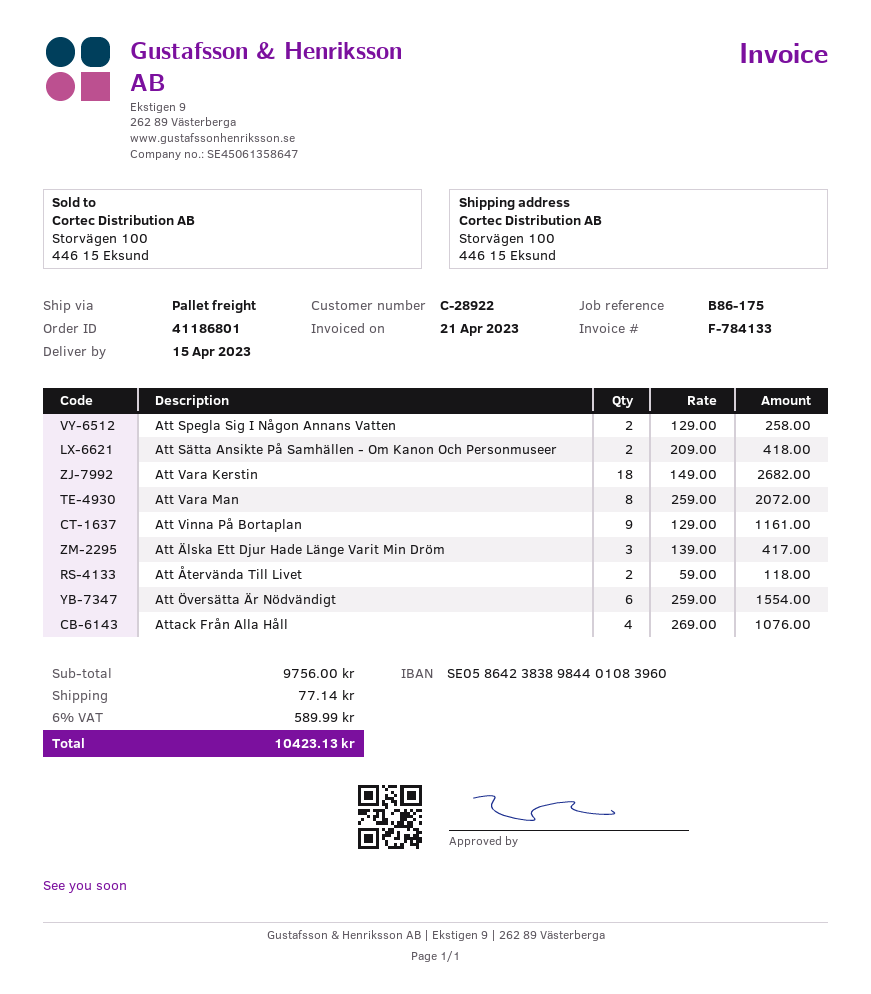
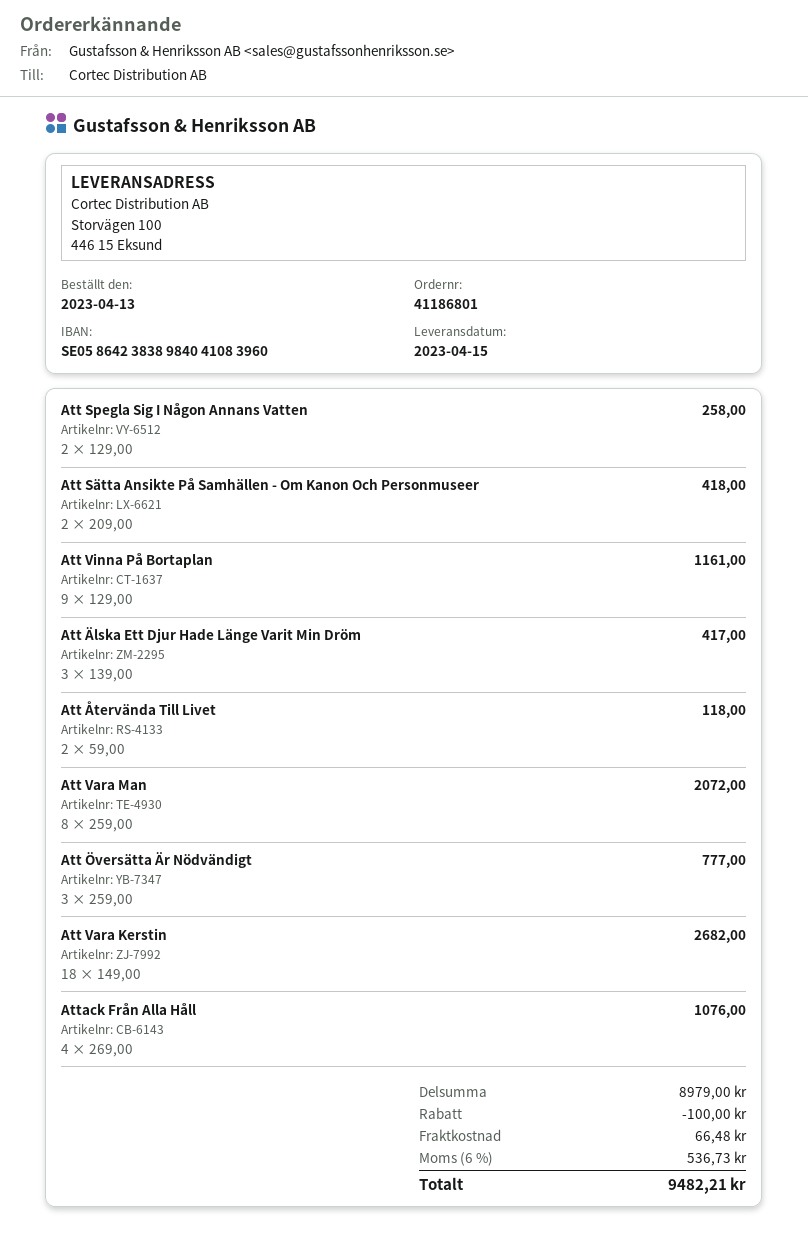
bank account: SE0586423838984401083960 -> SE0586423838984041083960
Att Översätta Är Nödvändigt: 6 x 259.00 = 1554.00 -> 3 x 259.00 = 777.00
subtotal: 9756.00 -> 8979.00
discount: none -> 100.00
shipping: 77.14 -> 66.48
tax: 6% = 589.99 -> 6% = 536.73
total: 10423.13 -> 9482.21

